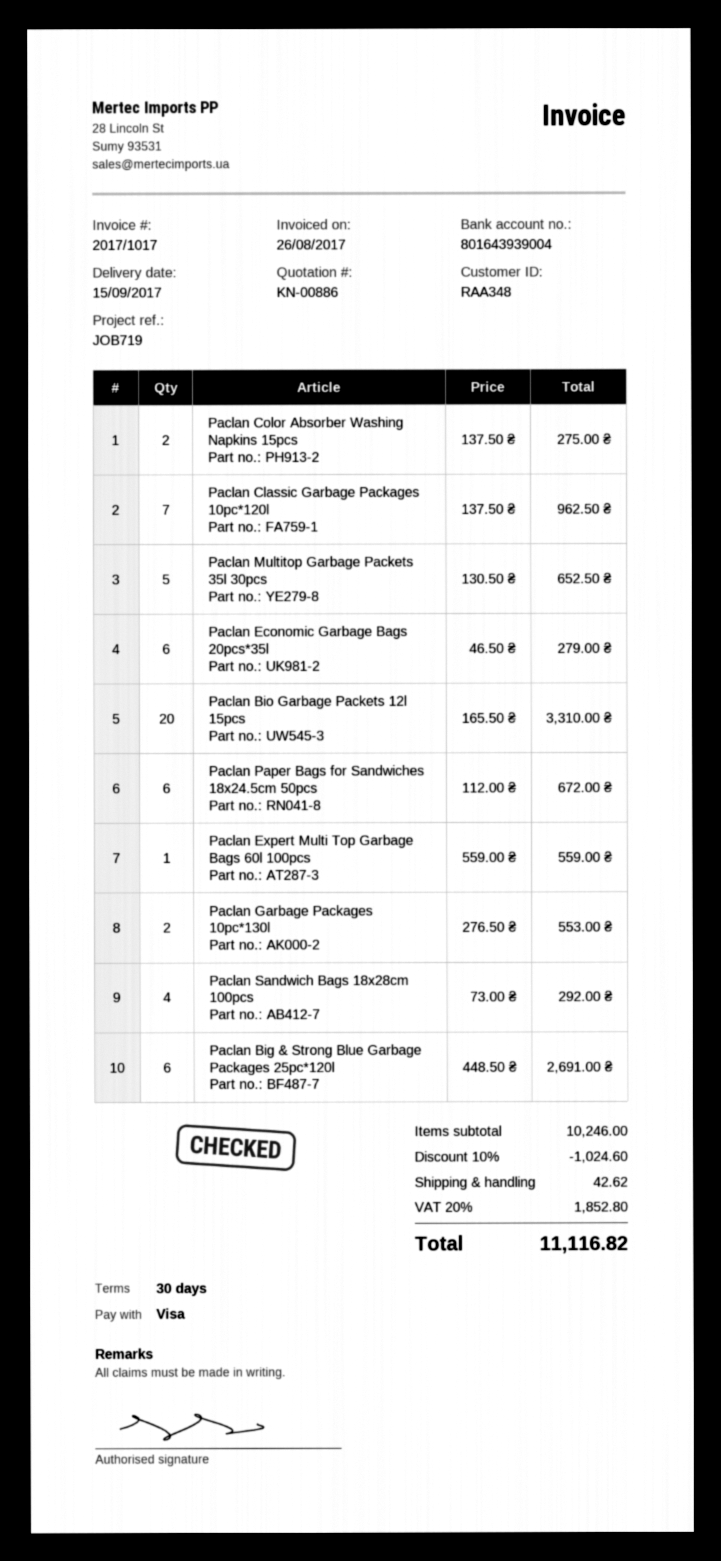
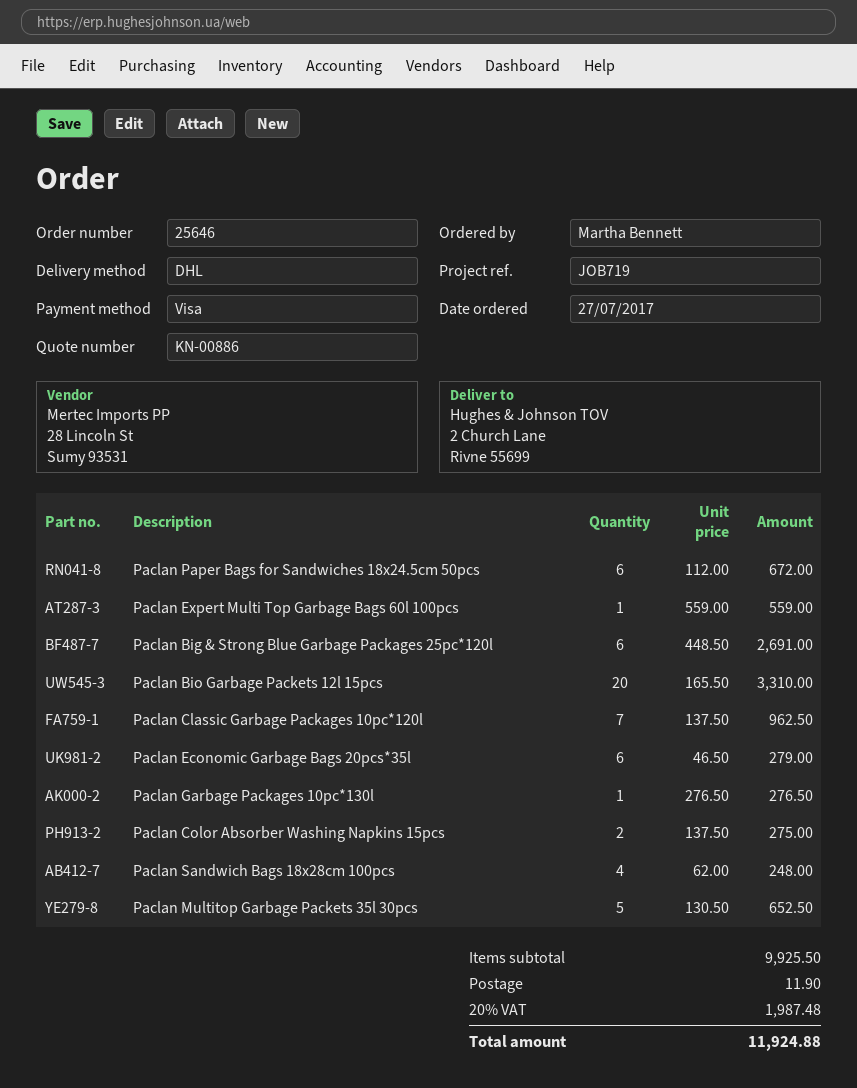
Paclan Garbage Packages 10pc*130l: 2 x 276.50 = 553.00 -> 1 x 276.50 = 276.50
Paclan Sandwich Bags 18x28cm 100pcs: 4 x 73.00 = 292.00 -> 4 x 62.00 = 248.00
subtotal: 10246.00 -> 9925.50
discount: 10% = 1024.60 -> none
shipping: 42.62 -> 11.90
tax: 20% = 1852.80 -> 20% = 1987.48
total: 11116.82 -> 11924.88

